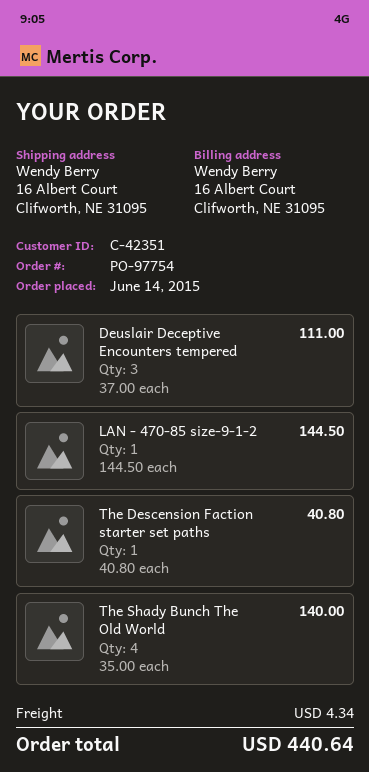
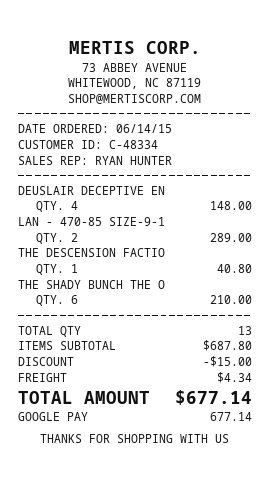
customer number: C-42351 -> C-48334
Deuslair Deceptive Encounters tempered: 3 for 111.00 -> 4 for 148.00
LAN - 470-85 size-9-1-2: 1 for 144.50 -> 2 for 289.00
The Shady Bunch The Old World: 4 for 140.00 -> 6 for 210.00
discount: none -> 15.00
total: 440.64 -> 677.14

